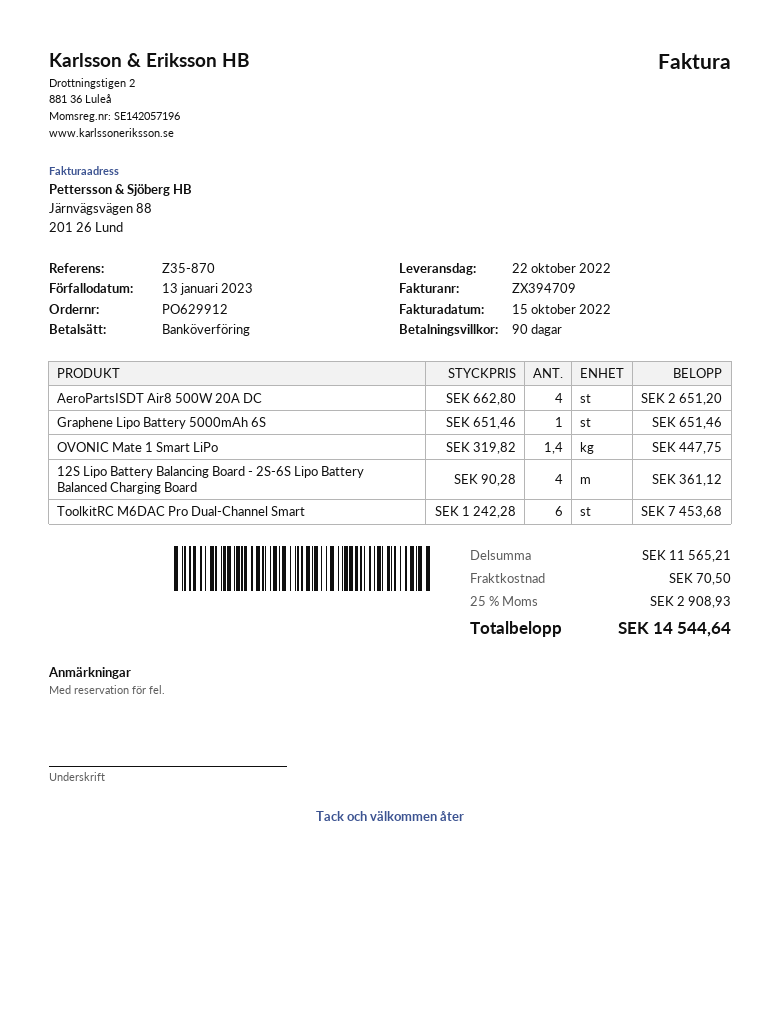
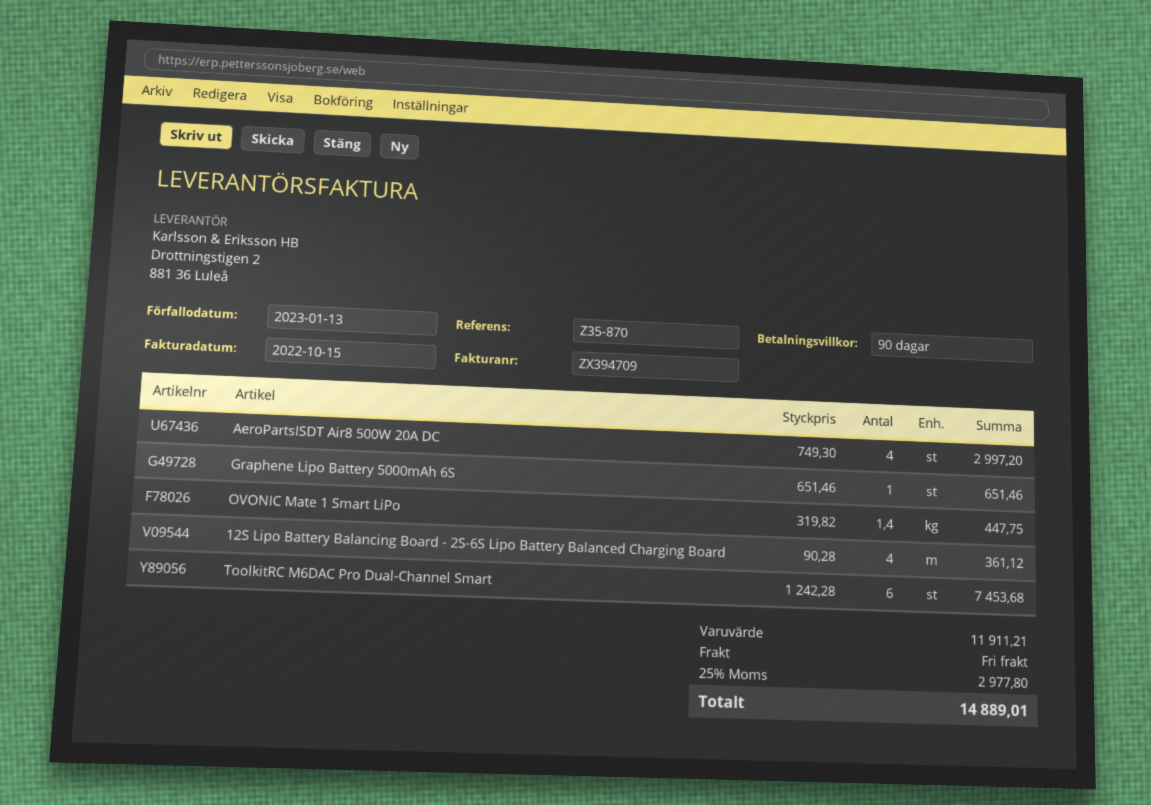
AeroPartsISDT Air8 500W 20A DC: 4 x 662.80 = 2651.20 -> 4 x 749.30 = 2997.20
subtotal: 11565.21 -> 11911.21
shipping: 70.50 -> 0.00
tax: 25% = 2908.93 -> 25% = 2977.80
total: 14544.64 -> 14889.01

